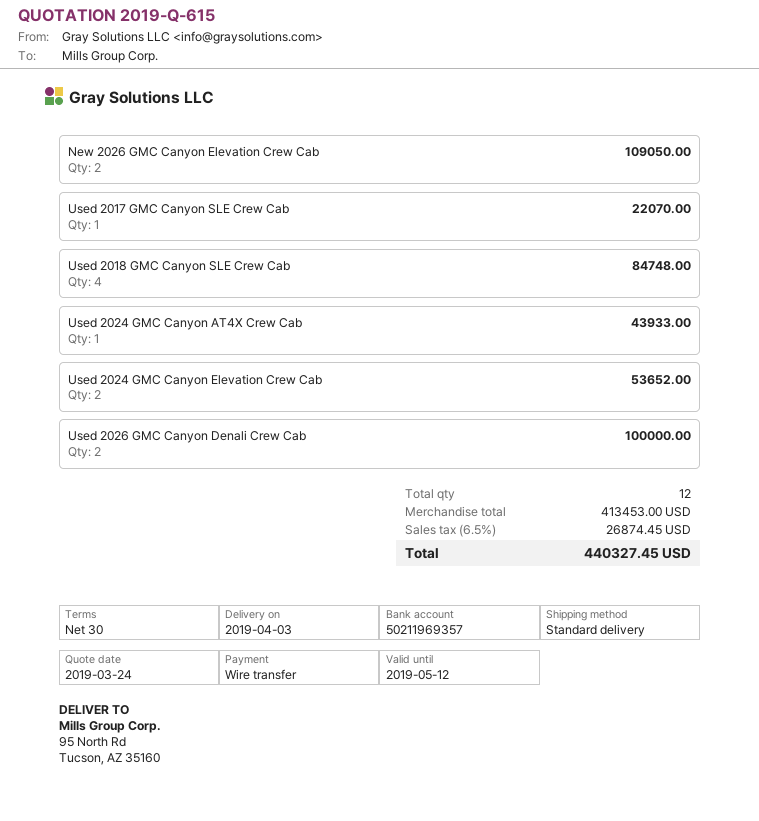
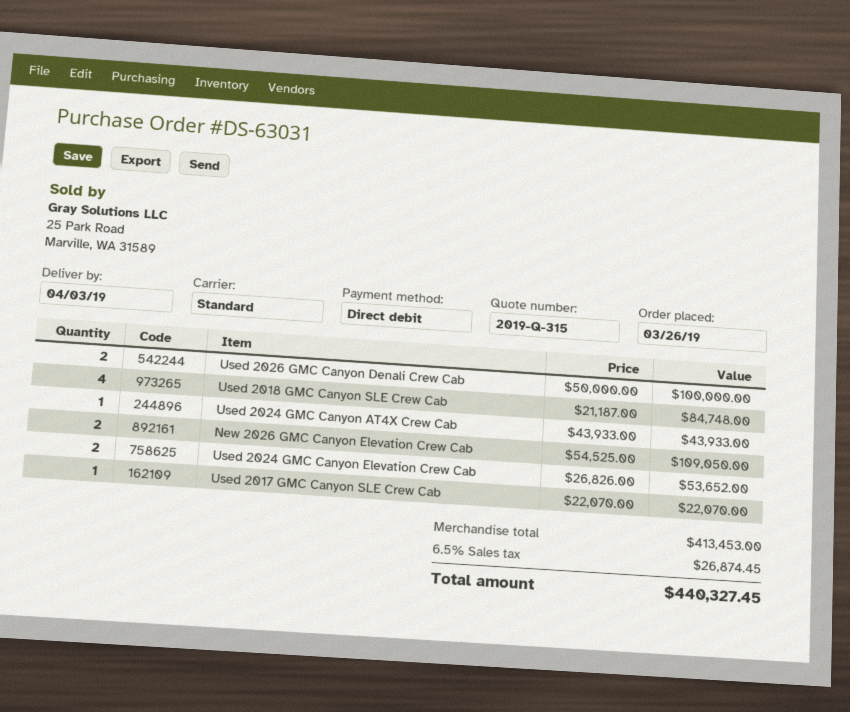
quote number: 2019-Q-615 -> 2019-Q-315
payment method: bank transfer -> direct debit

